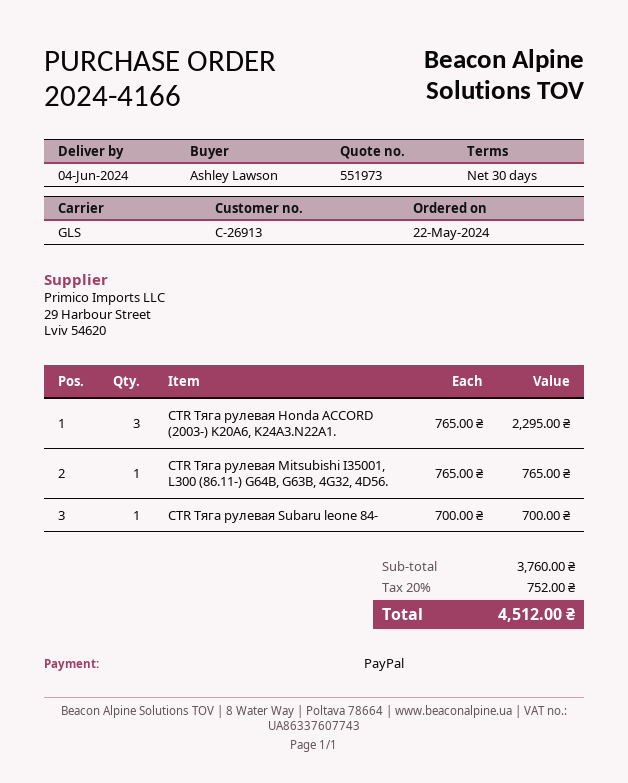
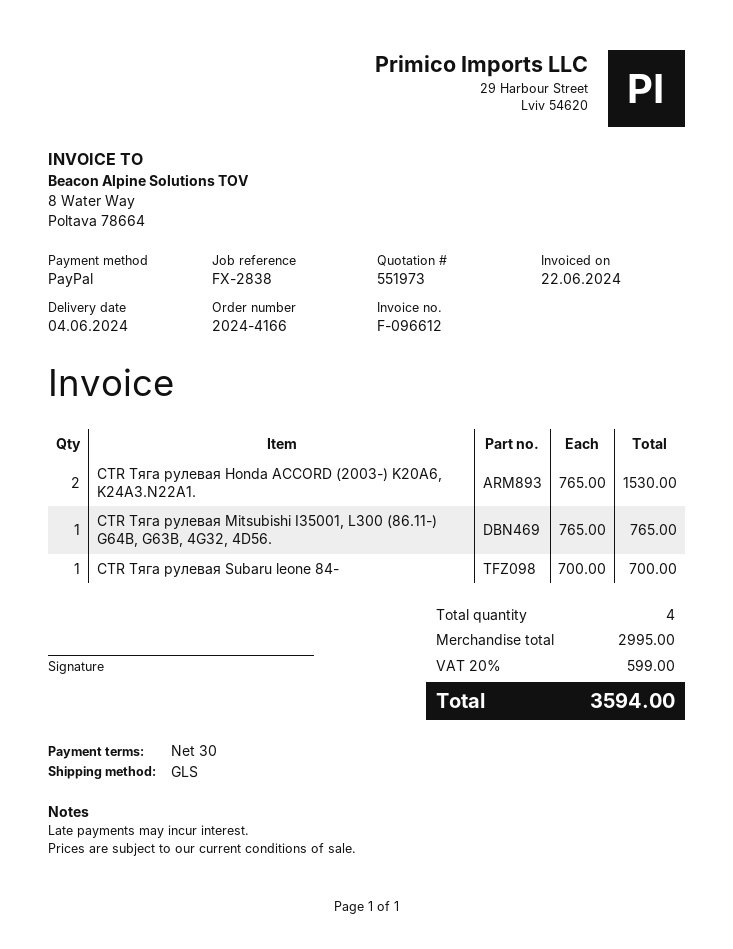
CTR Тяга рулевая Honda ACCORD (2003-) K20A6, K24A3.N22A1.: 3 x 765.00 = 2295.00 -> 2 x 765.00 = 1530.00
subtotal: 3760.00 -> 2995.00
tax: 20% = 752.00 -> 20% = 599.00
total: 4512.00 -> 3594.00

